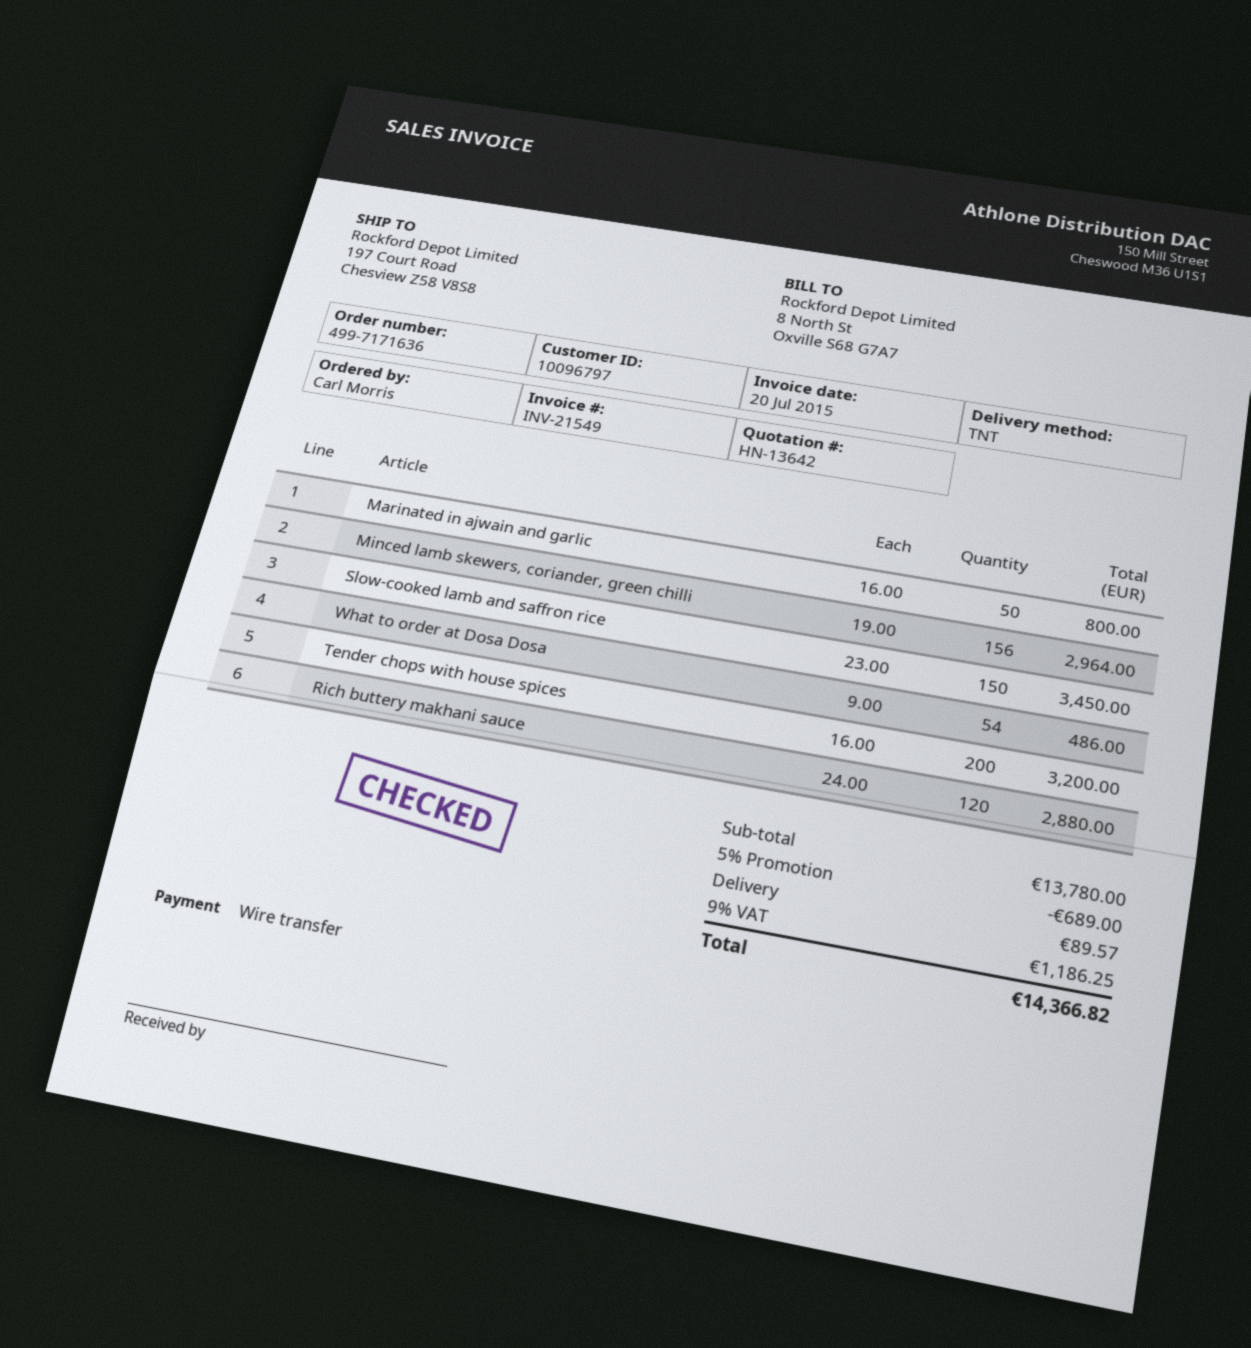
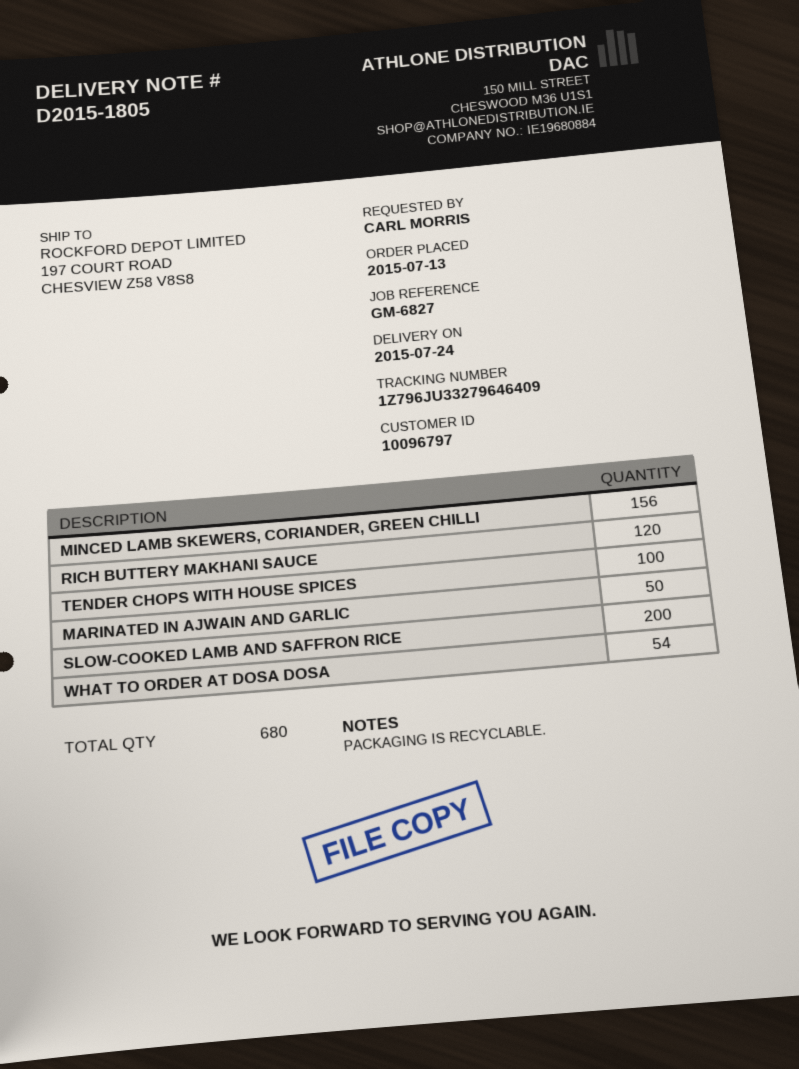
Slow-cooked lamb and saffron rice: 150 -> 200
Tender chops with house spices: 200 -> 100

